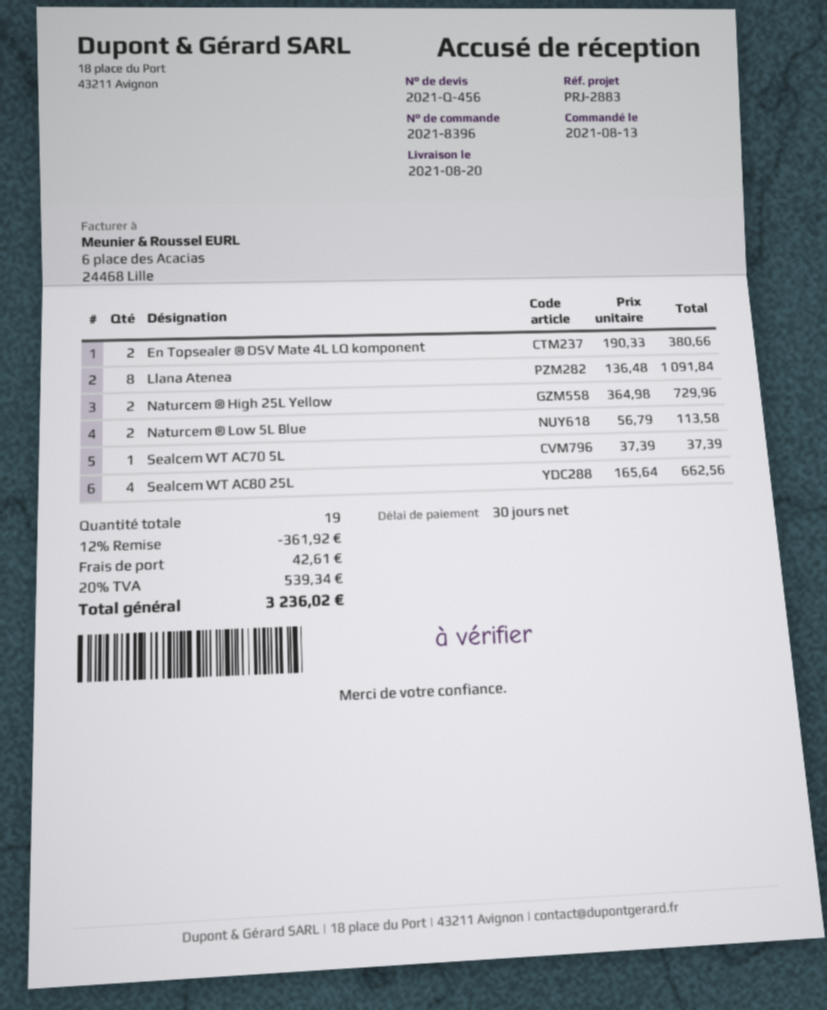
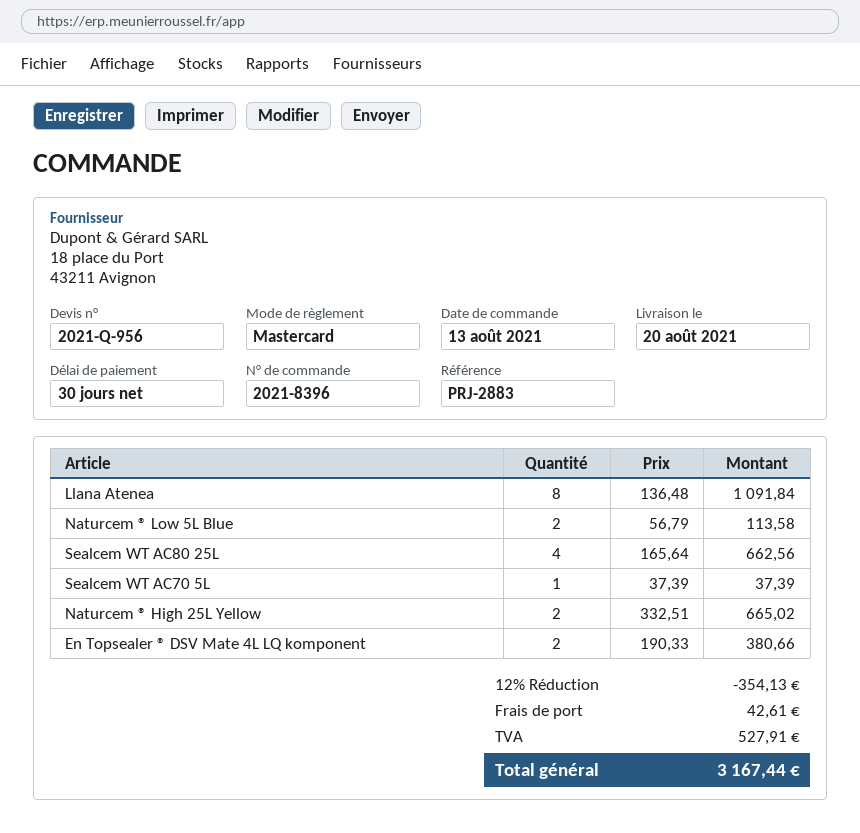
quote number: 2021-Q-456 -> 2021-Q-956
Naturcem ® High 25L Yellow: 2 x 364.98 = 729.96 -> 2 x 332.51 = 665.02
discount: 12% = 361.92 -> 12% = 354.13
tax: 539.34 -> 527.91
total: 3236.02 -> 3167.44

